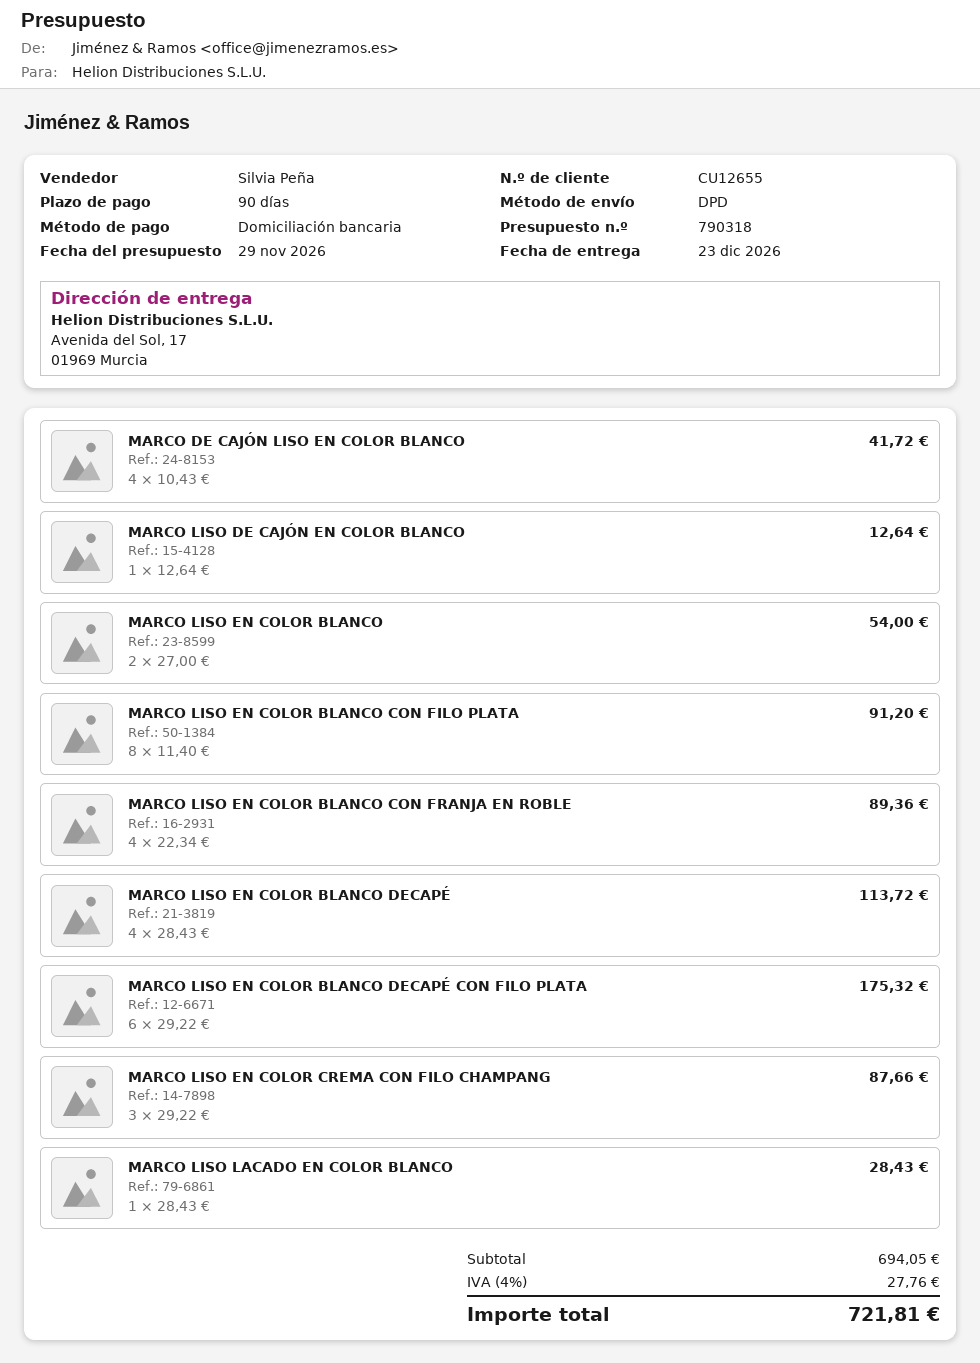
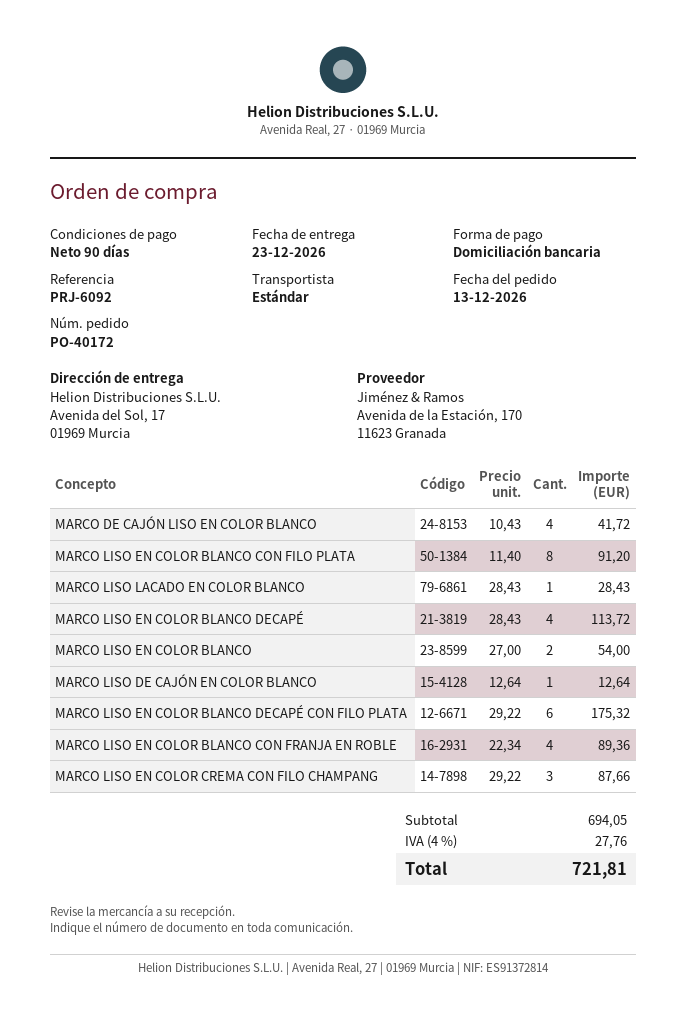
shipping method: DPD -> standard

